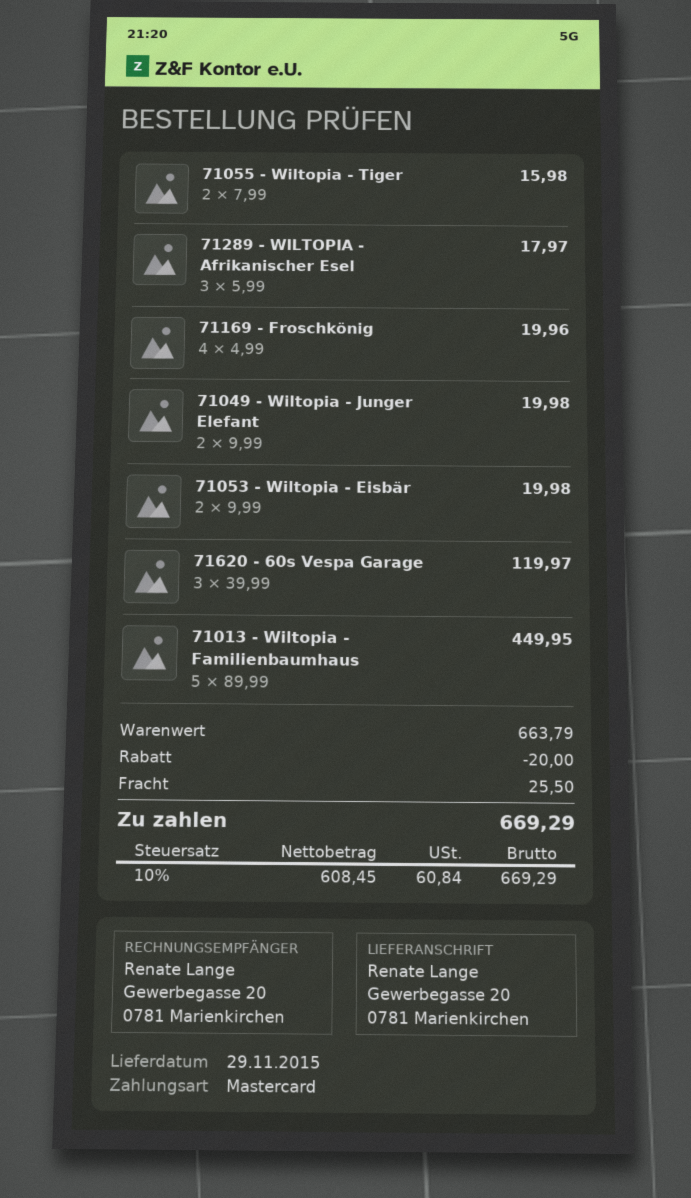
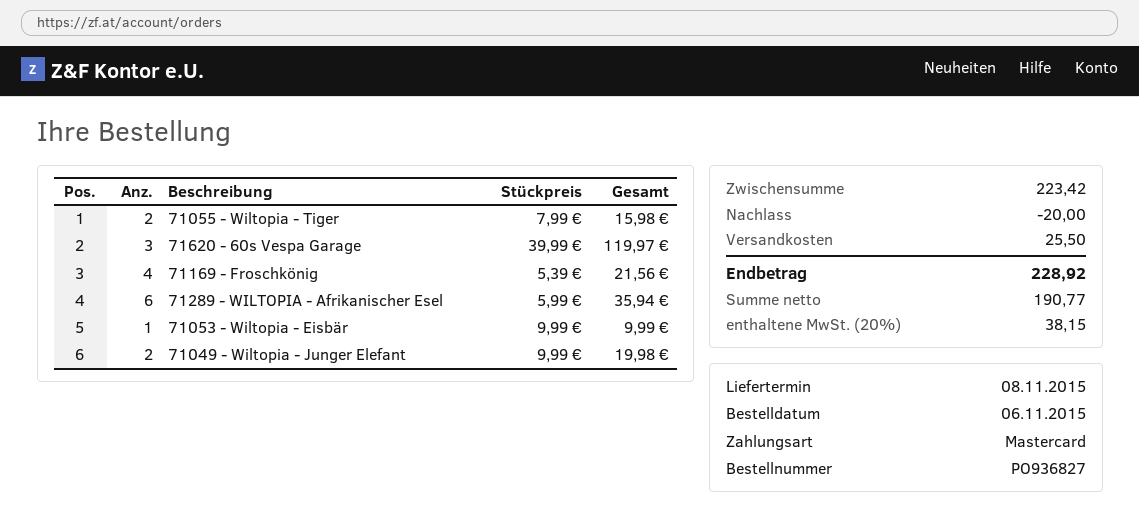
delivery date: 2015-11-29 -> 2015-11-08
71289 - WILTOPIA - Afrikanischer Esel: 3 x 5.99 = 17.97 -> 6 x 5.99 = 35.94
71169 - Froschkönig: 4 x 4.99 = 19.96 -> 4 x 5.39 = 21.56
71053 - Wiltopia - Eisbär: 2 x 9.99 = 19.98 -> 1 x 9.99 = 9.99
71013 - Wiltopia - Familienbaumhaus: 5 x 89.99 = 449.95 -> none
subtotal: 663.79 -> 223.42
net: 608.45 -> 190.77
tax: 10% = 60.84 -> 20% = 38.15
total: 669.29 -> 228.92

